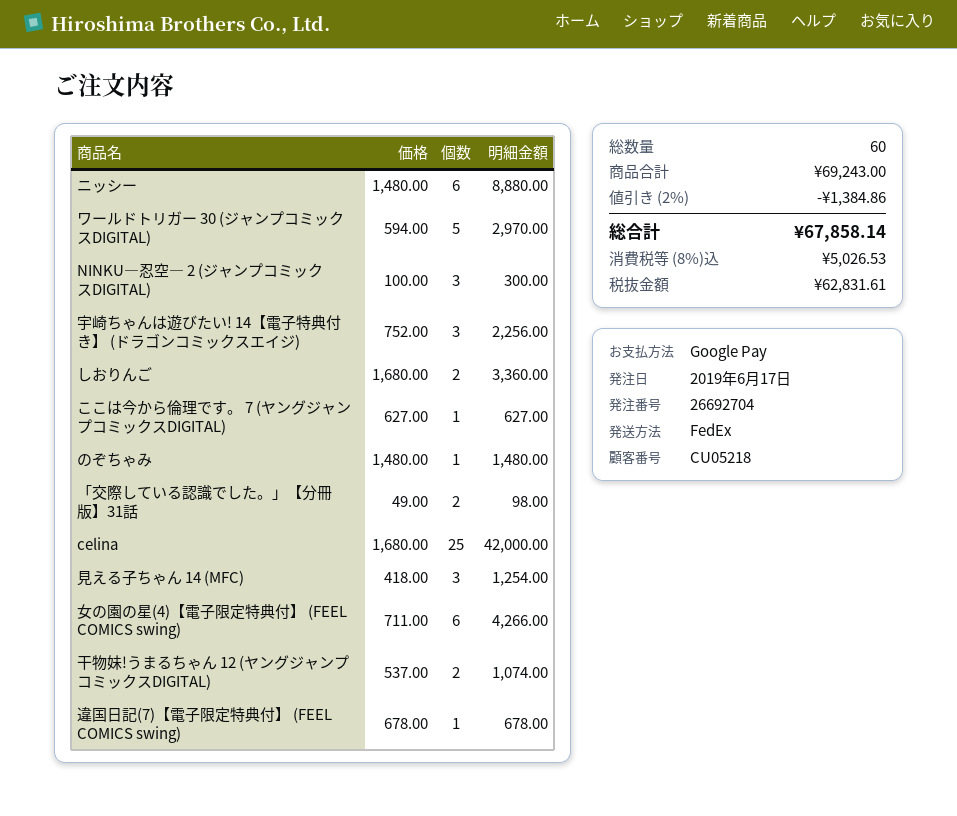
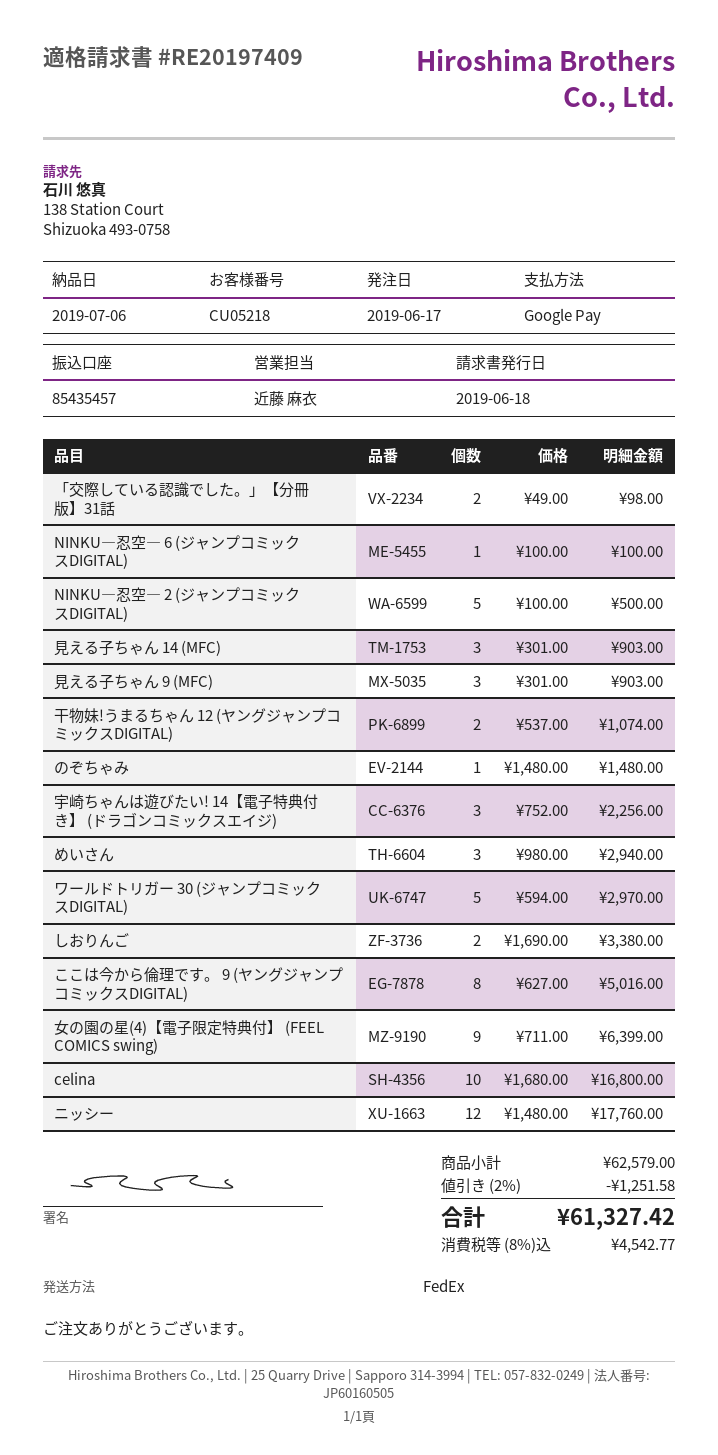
ニッシー: 6 x 1480.00 = 8880.00 -> 12 x 1480.00 = 17760.00
NINKU―忍空― 2 (ジャンプコミックスDIGITAL): 3 x 100.00 = 300.00 -> 5 x 100.00 = 500.00
しおりんご: 2 x 1680.00 = 3360.00 -> 2 x 1690.00 = 3380.00
ここは今から倫理です。 7 (ヤングジャンプコミックスDIGITAL): 1 x 627.00 = 627.00 -> none
celina: 25 x 1680.00 = 42000.00 -> 10 x 1680.00 = 16800.00
見える子ちゃん 14 (MFC): 3 x 418.00 = 1254.00 -> 3 x 301.00 = 903.00
女の園の星(4)【電子限定特典付】 (FEEL COMICS swing): 6 x 711.00 = 4266.00 -> 9 x 711.00 = 6399.00
違国日記(7)【電子限定特典付】 (FEEL COMICS swing): 1 x 678.00 = 678.00 -> none
NINKU―忍空― 6 (ジャンプコミックスDIGITAL): none -> 1 x 100.00 = 100.00
見える子ちゃん 9 (MFC): none -> 3 x 301.00 = 903.00
めいさん: none -> 3 x 980.00 = 2940.00
ここは今から倫理です。 9 (ヤングジャンプコミックスDIGITAL): none -> 8 x 627.00 = 5016.00
subtotal: 69243.00 -> 62579.00
discount: 2% = 1384.86 -> 2% = 1251.58
tax: 8% = 5026.53 -> 8% = 4542.77
total: 67858.14 -> 61327.42

